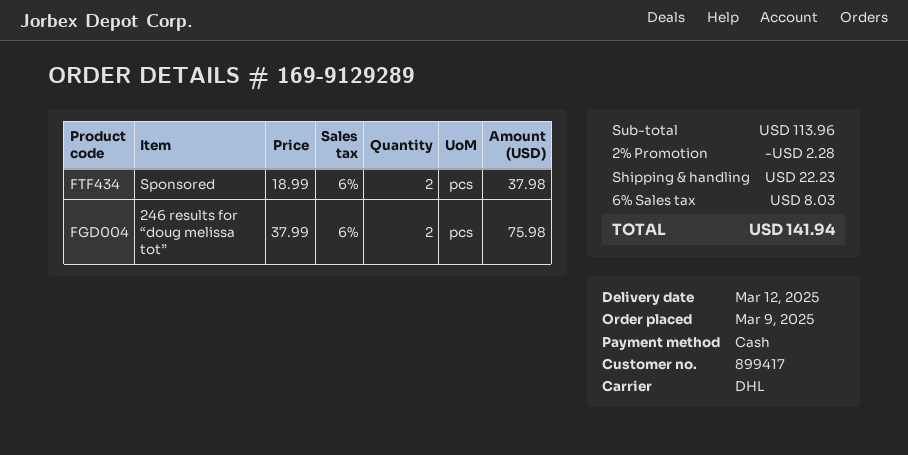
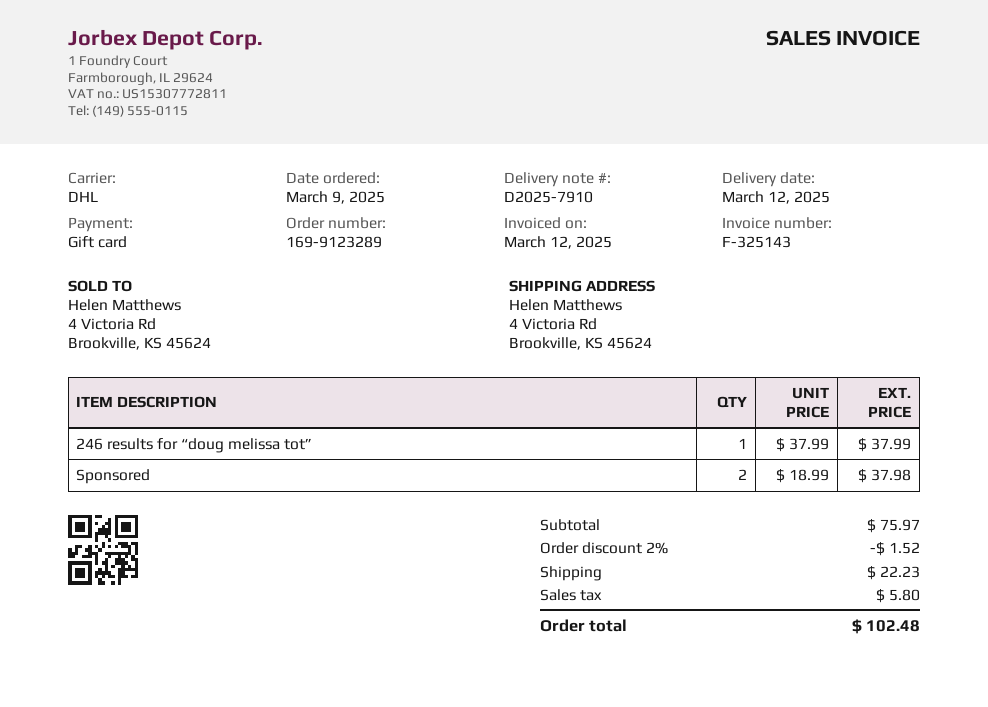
order number: 169-9129289 -> 169-9123289
payment method: cash -> gift card
246 results for “doug melissa tot”: 2 x 37.99 = 75.98 -> 1 x 37.99 = 37.99
subtotal: 113.96 -> 75.97
discount: 2% = 2.28 -> 2% = 1.52
tax: 8.03 -> 5.80
total: 141.94 -> 102.48

